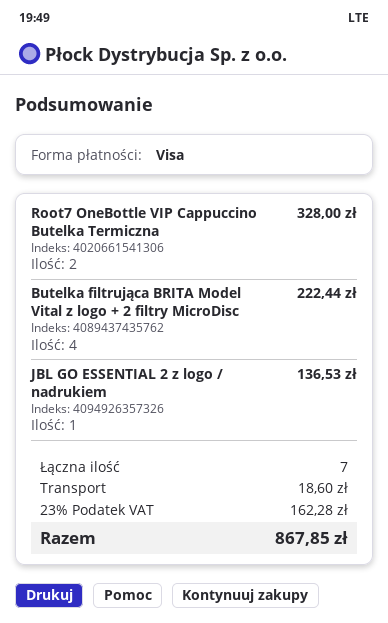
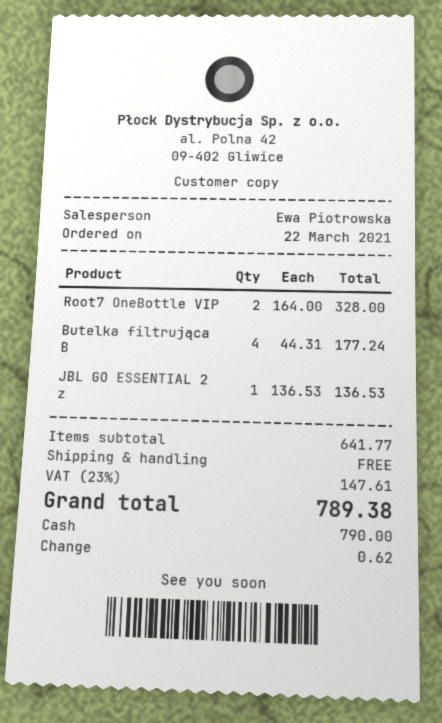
payment method: Visa -> cash
Butelka filtrująca BRITA Model Vital z logo + 2 filtry MicroDisc: 4 for 222.44 -> 4 for 177.24
shipping: 18.60 -> 0.00
tax: 23% = 162.28 -> 23% = 147.61
total: 867.85 -> 789.38

